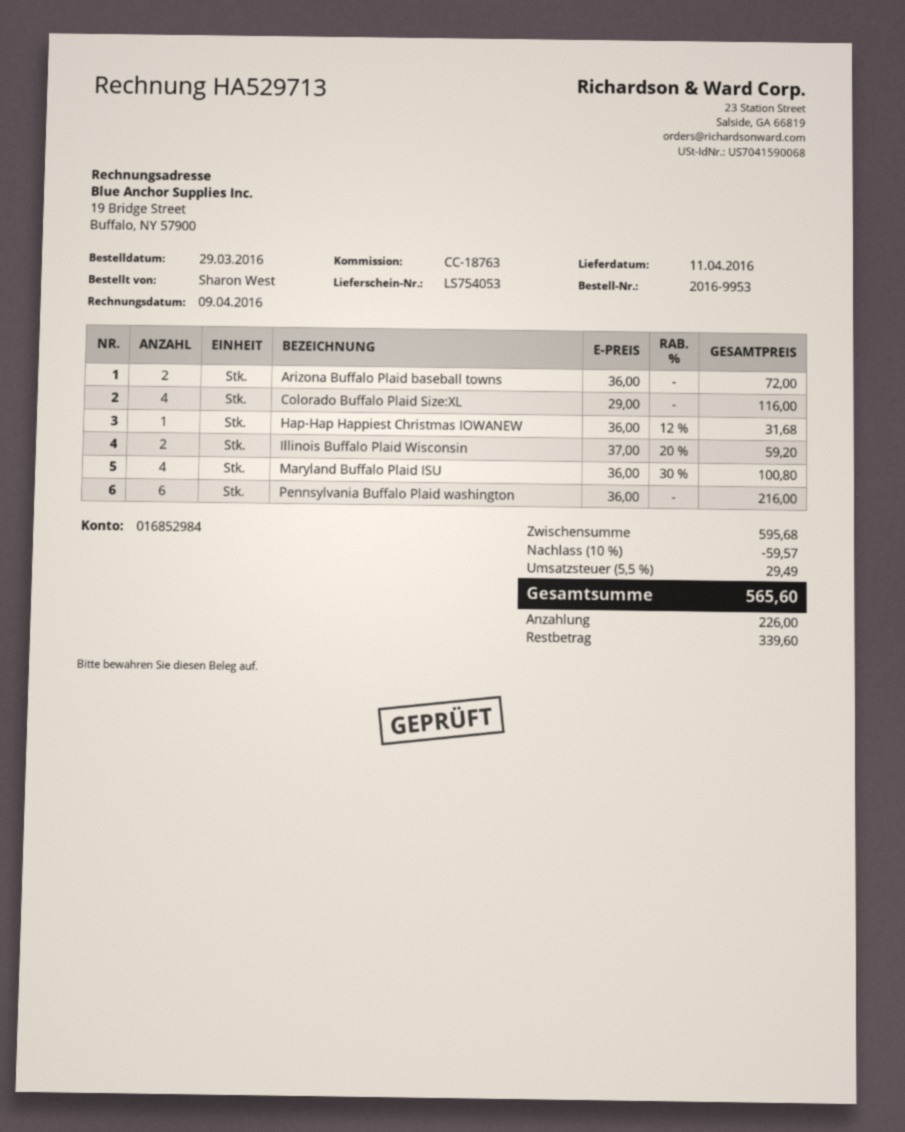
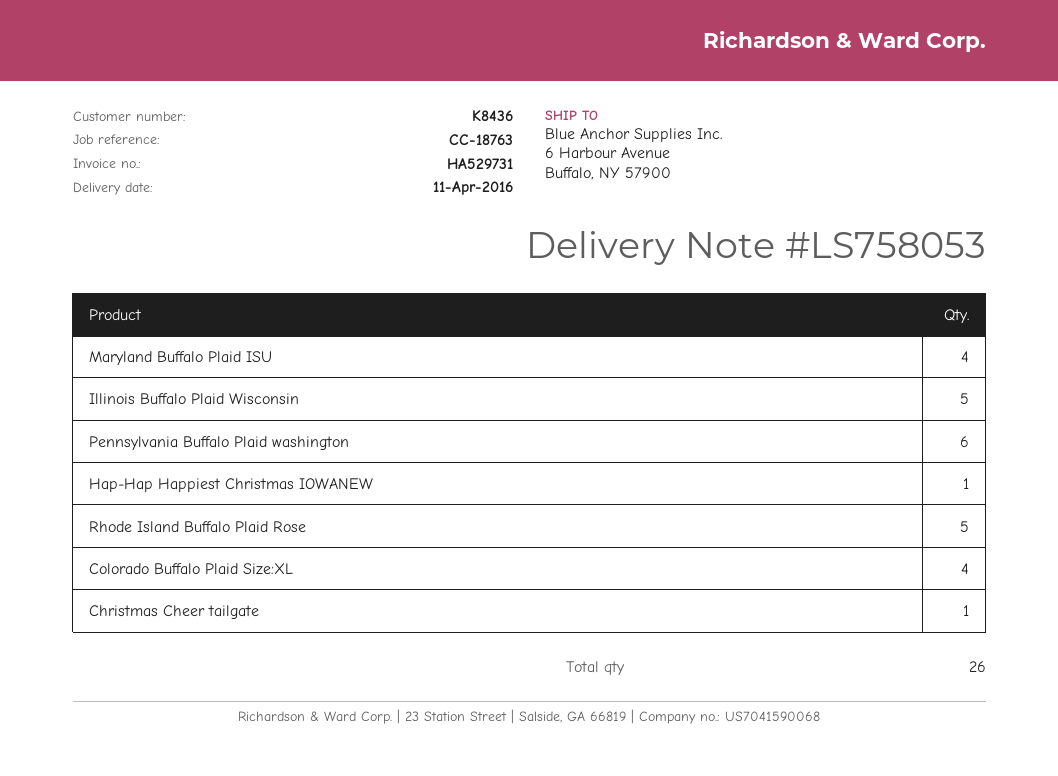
delivery note number: LS754053 -> LS758053
invoice number: HA529713 -> HA529731
Arizona Buffalo Plaid baseball towns: 2 -> none
Illinois Buffalo Plaid Wisconsin: 2 -> 5
Rhode Island Buffalo Plaid Rose: none -> 5
Christmas Cheer tailgate: none -> 1

